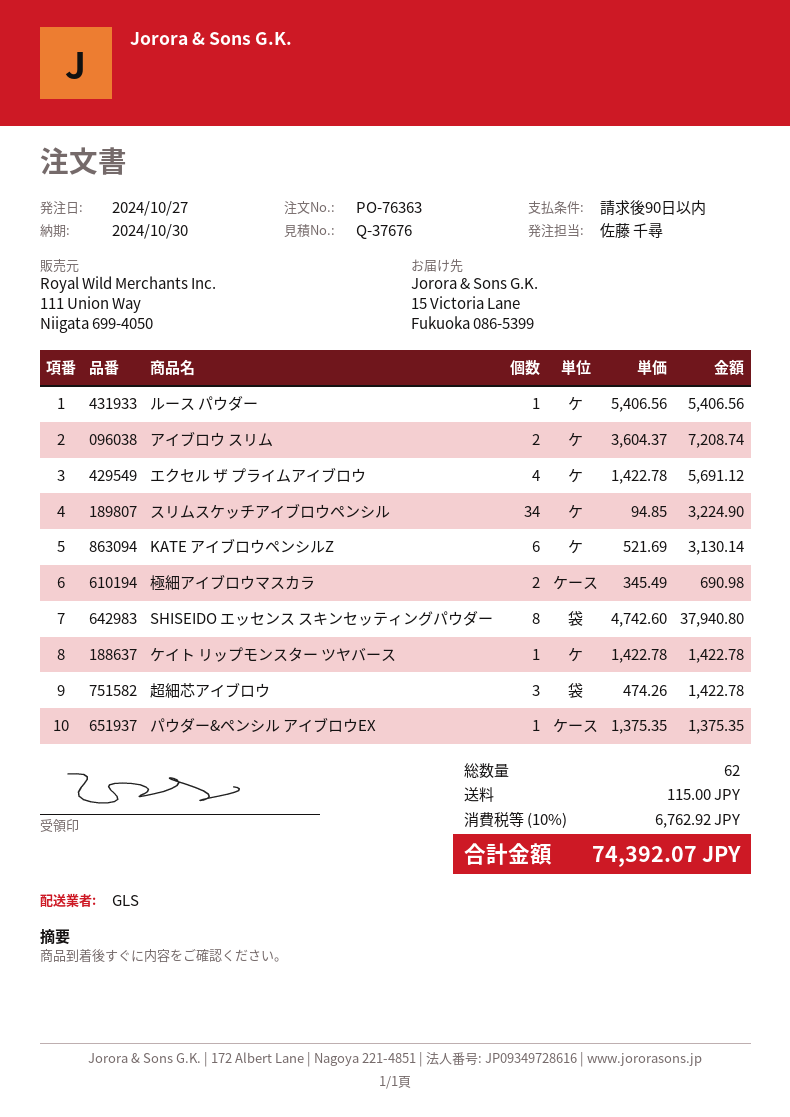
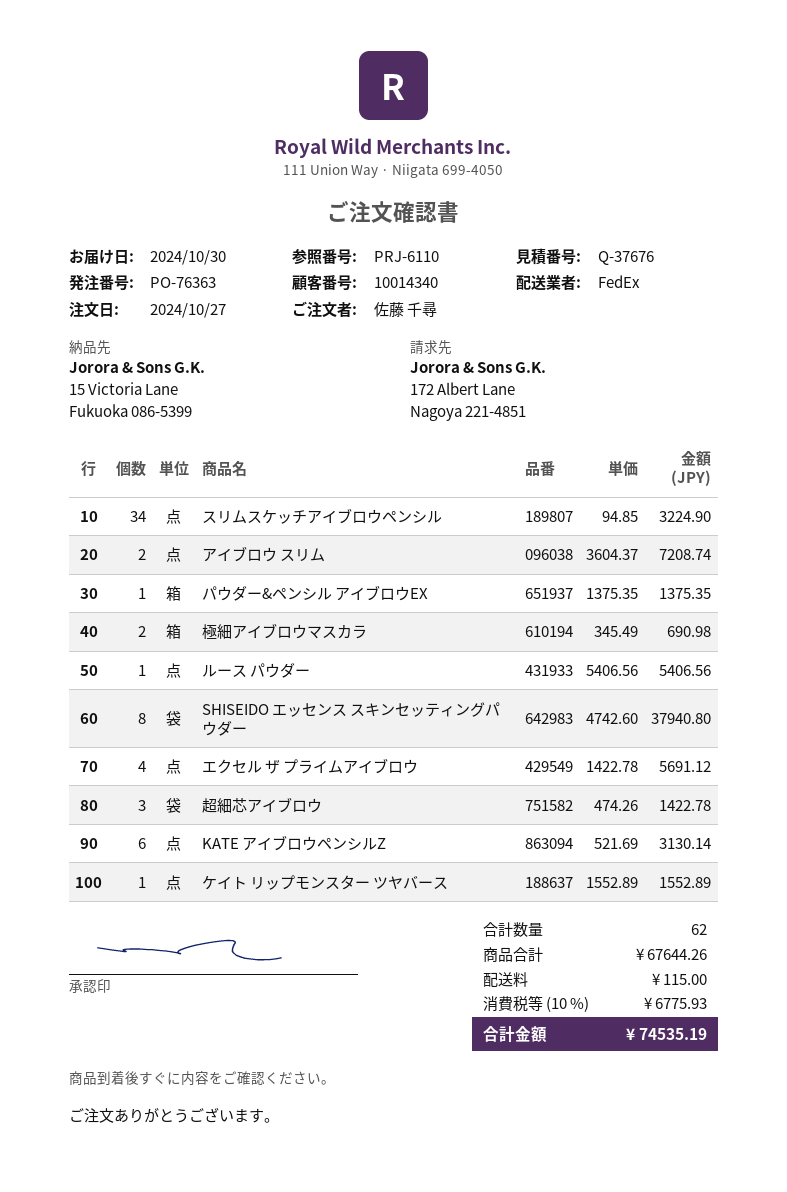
shipping method: GLS -> FedEx
ケイト リップモンスター ツヤバース: 1 x 1422.78 = 1422.78 -> 1 x 1552.89 = 1552.89
tax: 10% = 6762.92 -> 10% = 6775.93
total: 74392.07 -> 74535.19

